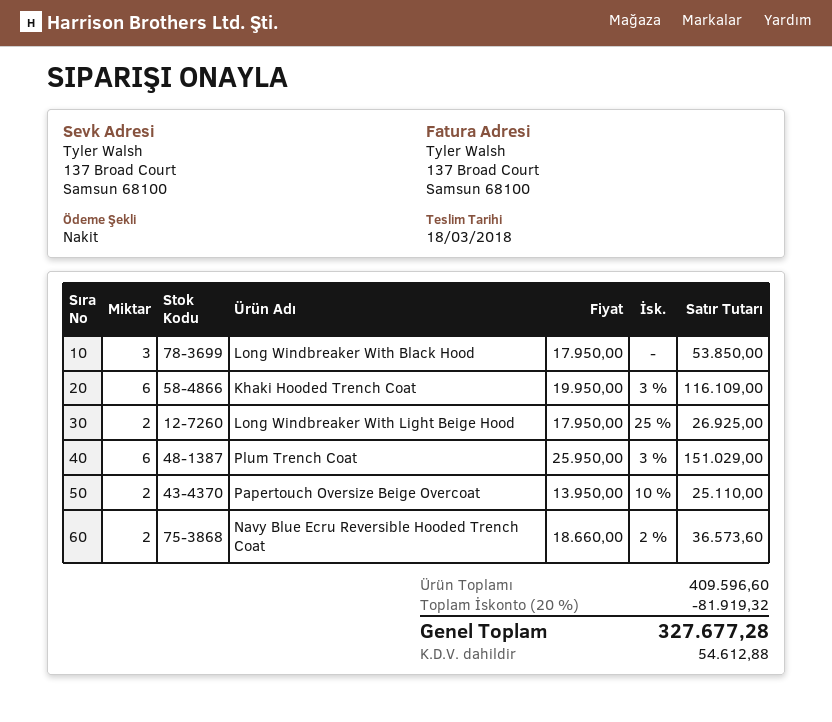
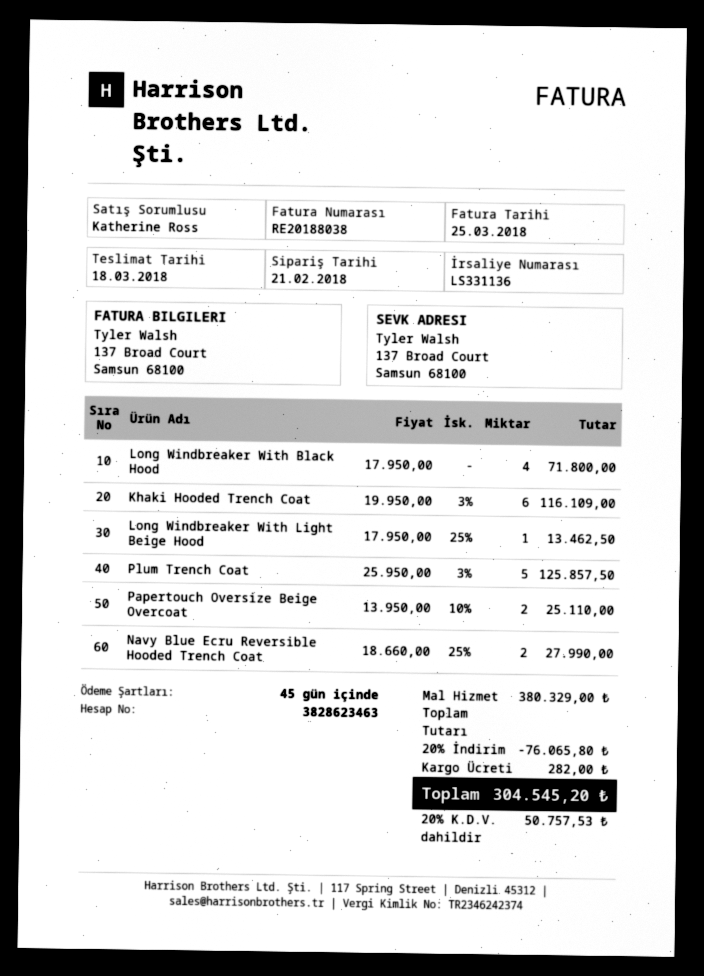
Long Windbreaker With Black Hood: 3 x 17950.00 = 53850.00 -> 4 x 17950.00 = 71800.00
Long Windbreaker With Light Beige Hood: 2 x 17950.00 - 25% = 26925.00 -> 1 x 17950.00 - 25% = 13462.50
Plum Trench Coat: 6 x 25950.00 - 3% = 151029.00 -> 5 x 25950.00 - 3% = 125857.50
Navy Blue Ecru Reversible Hooded Trench Coat: 2 x 18660.00 - 2% = 36573.60 -> 2 x 18660.00 - 25% = 27990.00
subtotal: 409596.60 -> 380329.00
discount: 20% = 81919.32 -> 20% = 76065.80
shipping: none -> 282.00
tax: 54612.88 -> 50757.53
total: 327677.28 -> 304545.20

